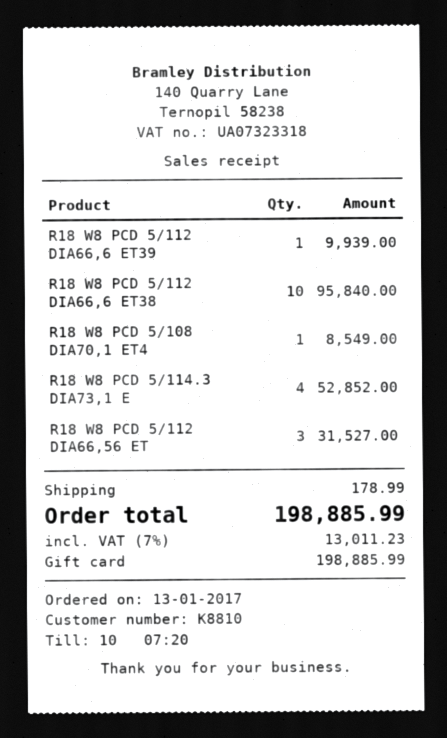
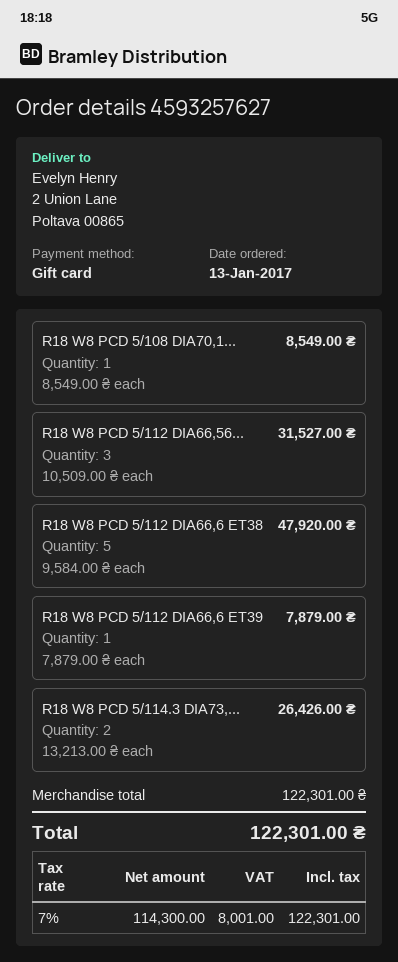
R18 W8 PCD 5/112 DIA66,6 ET39: 1 for 9939.00 -> 1 for 7879.00
R18 W8 PCD 5/112 DIA66,6 ET38: 10 for 95840.00 -> 5 for 47920.00
R18 W8 PCD 5/114.3 DIA73,1 E: 4 for 52852.00 -> 2 for 26426.00
shipping: 178.99 -> none
tax: 7% = 13011.23 -> 7% = 8001.00
total: 198885.99 -> 122301.00

